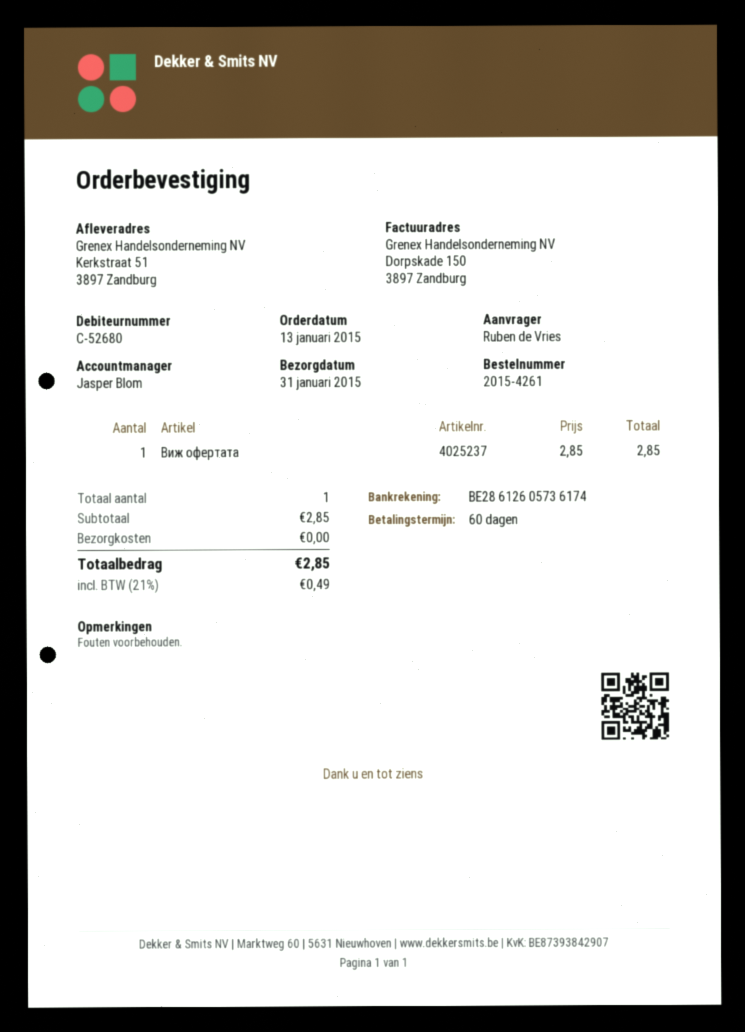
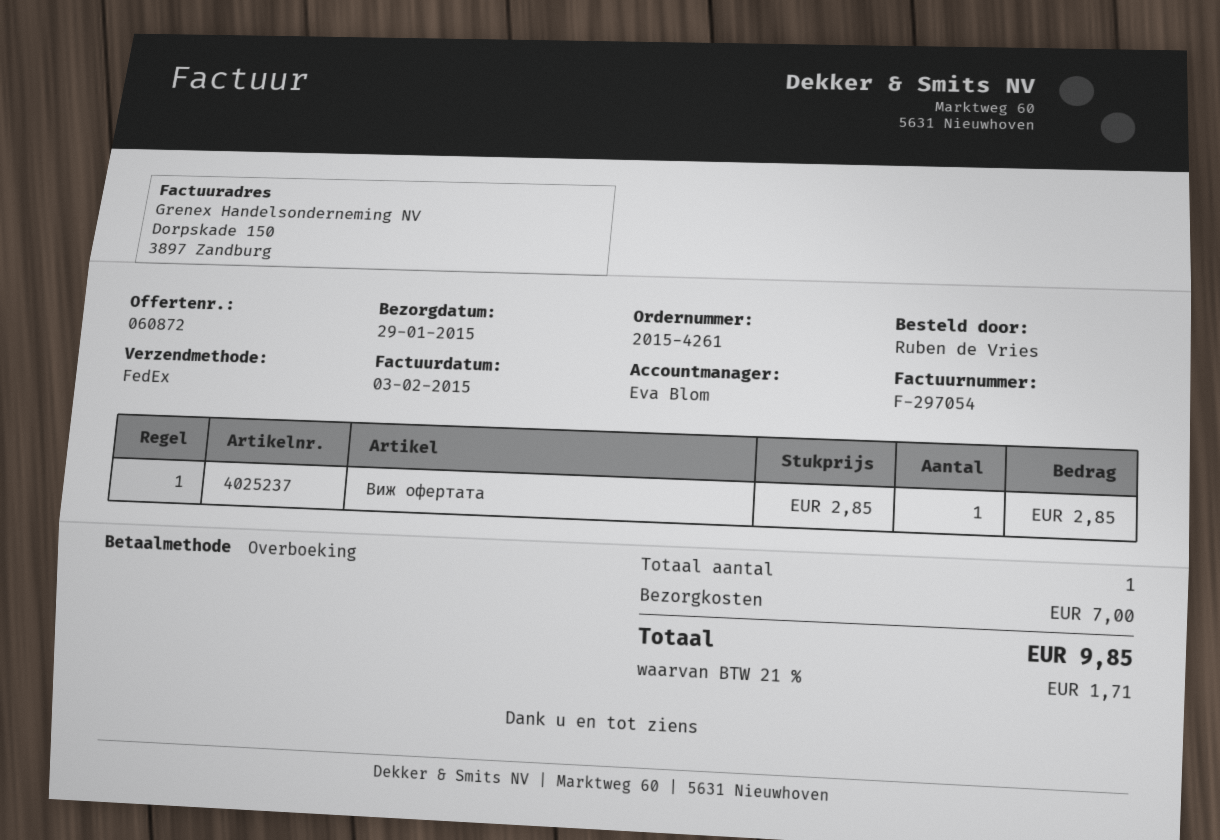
delivery date: 2015-01-31 -> 2015-01-29
sales rep: Jasper Blom -> Eva Blom
shipping: 0.00 -> 7.00
tax: 21% = 0.49 -> 21% = 1.71
total: 2.85 -> 9.85

